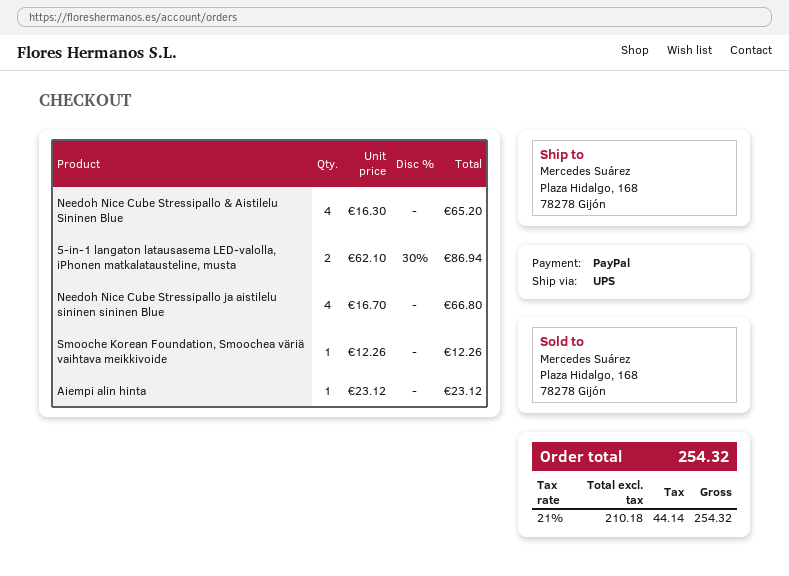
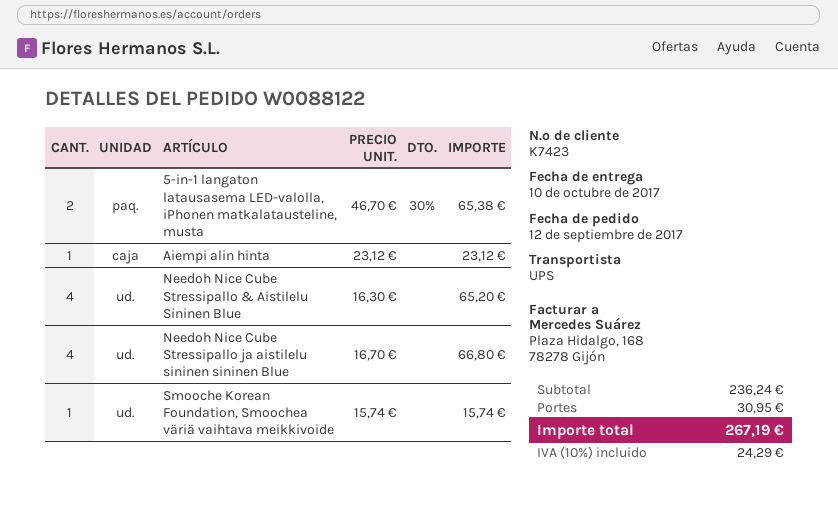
5-in-1 langaton latausasema LED-valolla, iPhonen matkalatausteline, musta: 2 x 62.10 - 30% = 86.94 -> 2 x 46.70 - 30% = 65.38
Smooche Korean Foundation, Smoochea väriä vaihtava meikkivoide: 1 x 12.26 = 12.26 -> 1 x 15.74 = 15.74
shipping: none -> 30.95
tax: 21% = 44.14 -> 10% = 24.29
total: 254.32 -> 267.19

